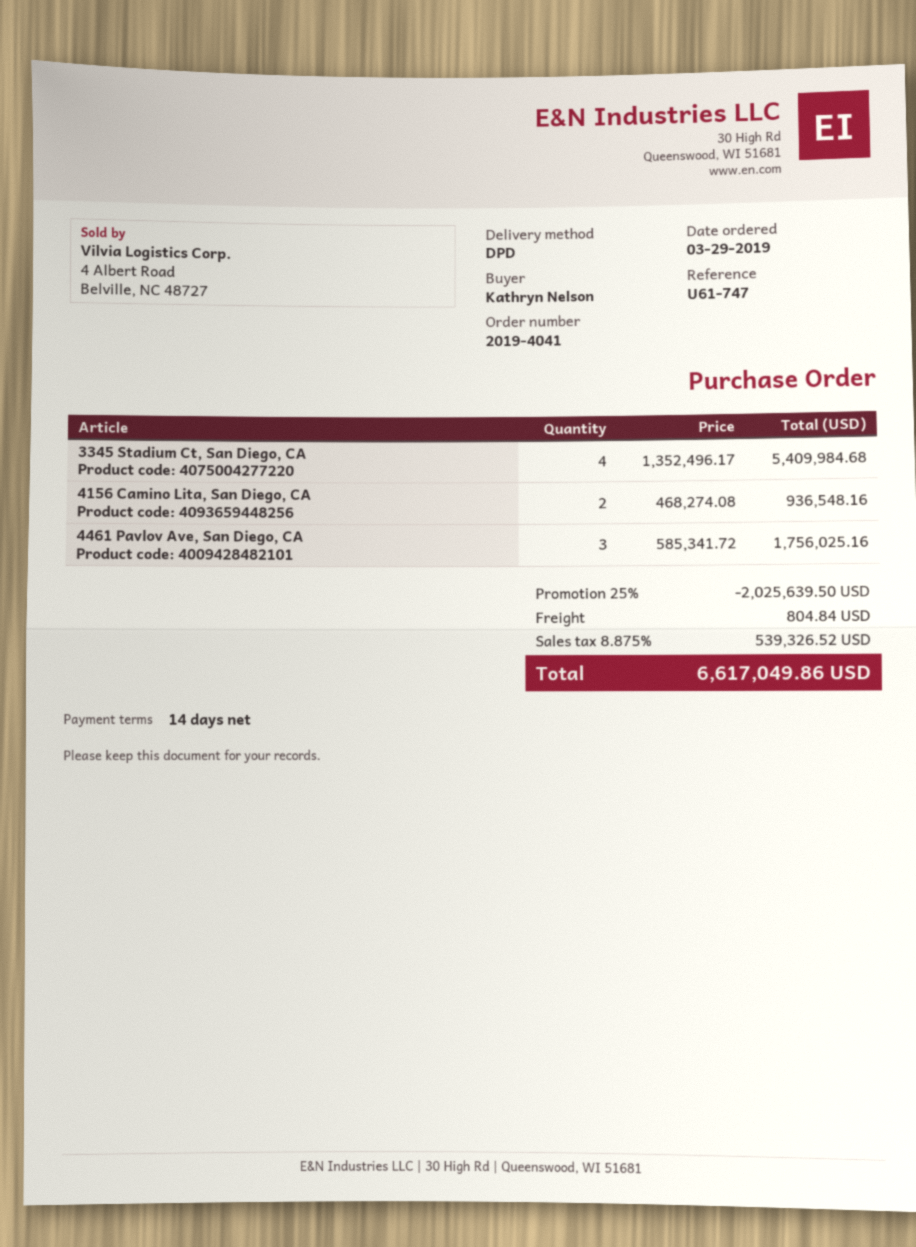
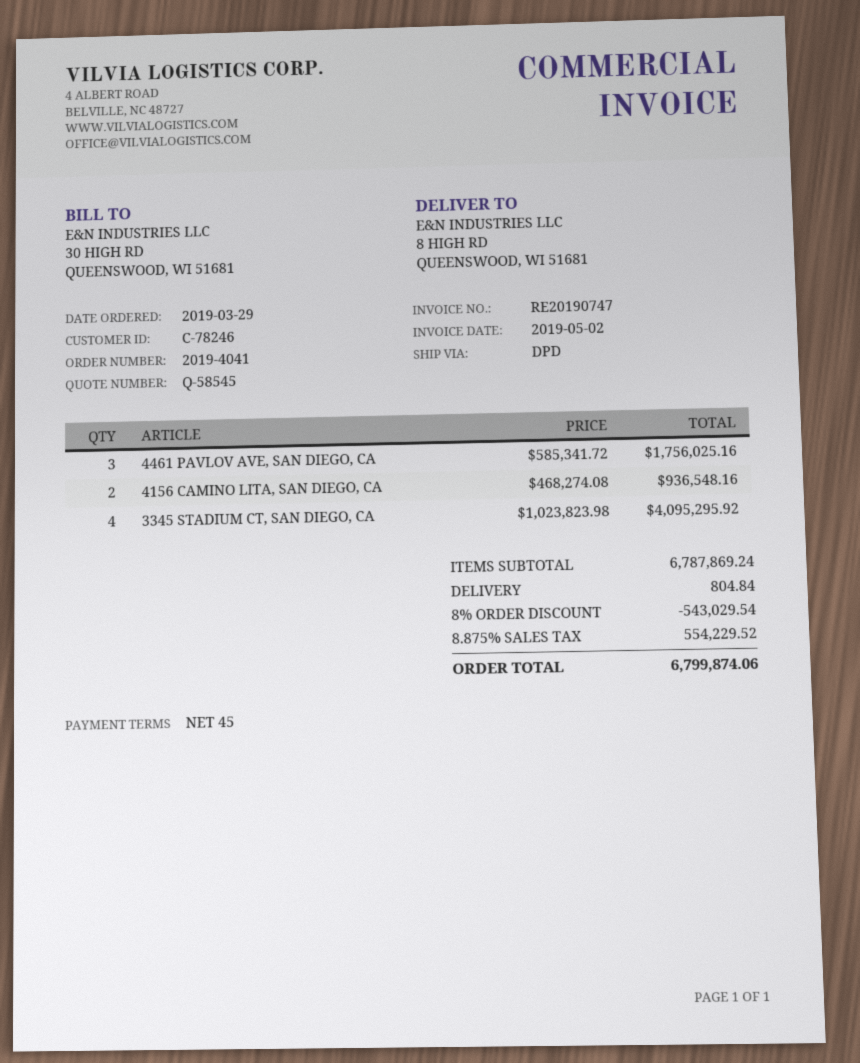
payment terms: 14 days -> 45 days
3345 Stadium Ct, San Diego, CA: 4 x 1352496.17 = 5409984.68 -> 4 x 1023823.98 = 4095295.92
discount: 25% = 2025639.50 -> 8% = 543029.54
tax: 8.875% = 539326.52 -> 8.875% = 554229.52
total: 6617049.86 -> 6799874.06

